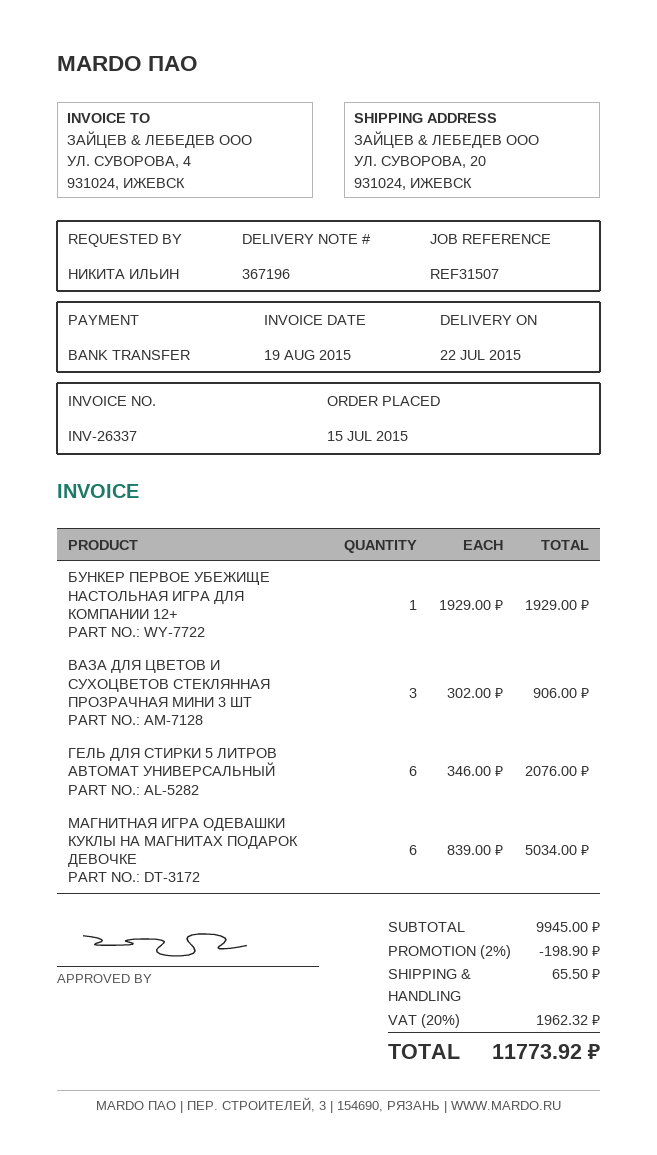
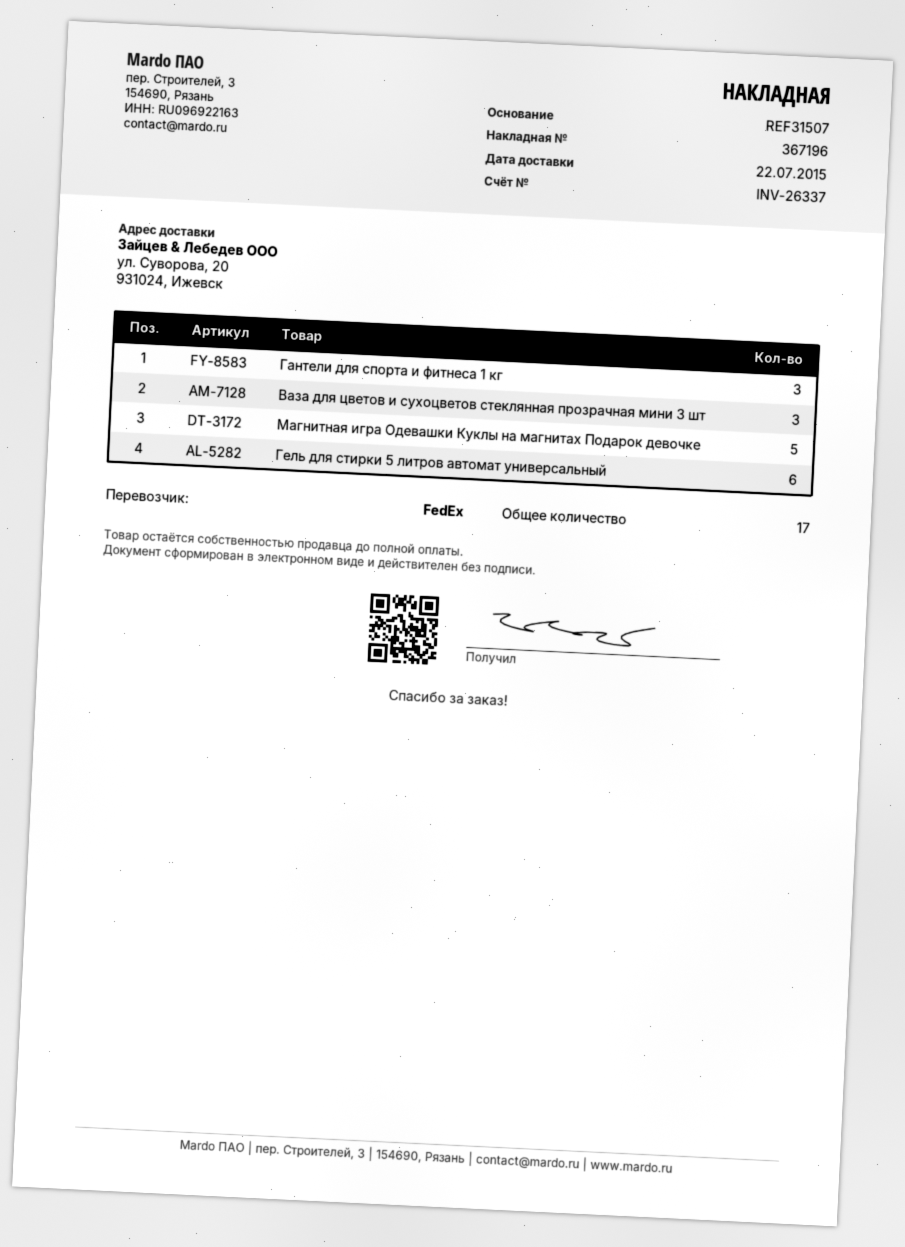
БУНКЕР ПЕРВОЕ УБЕЖИЩЕ НАСТОЛЬНАЯ ИГРА ДЛЯ КОМПАНИИ 12+: 1 -> none
МАГНИТНАЯ ИГРА ОДЕВАШКИ КУКЛЫ НА МАГНИТАХ ПОДАРОК ДЕВОЧКЕ: 6 -> 5
Гантели для спорта и фитнеса 1 кг: none -> 3

